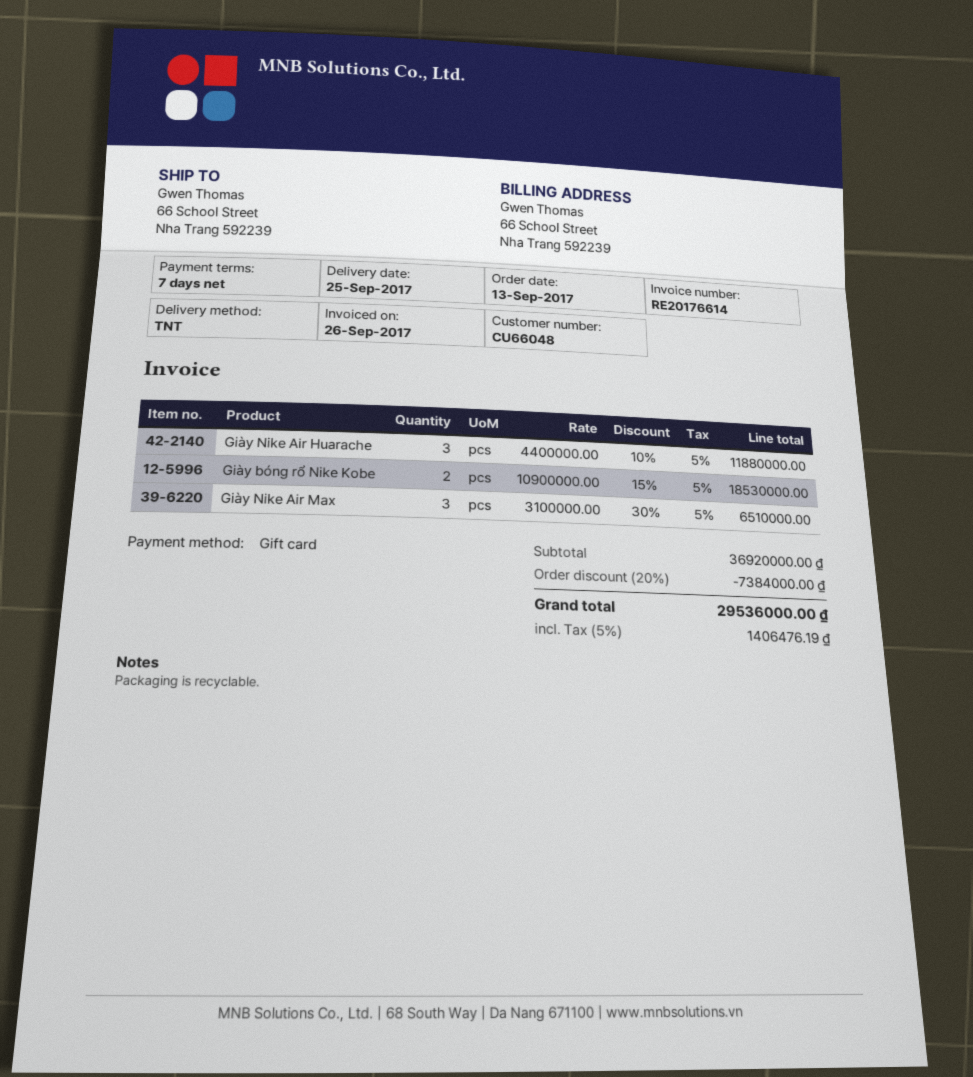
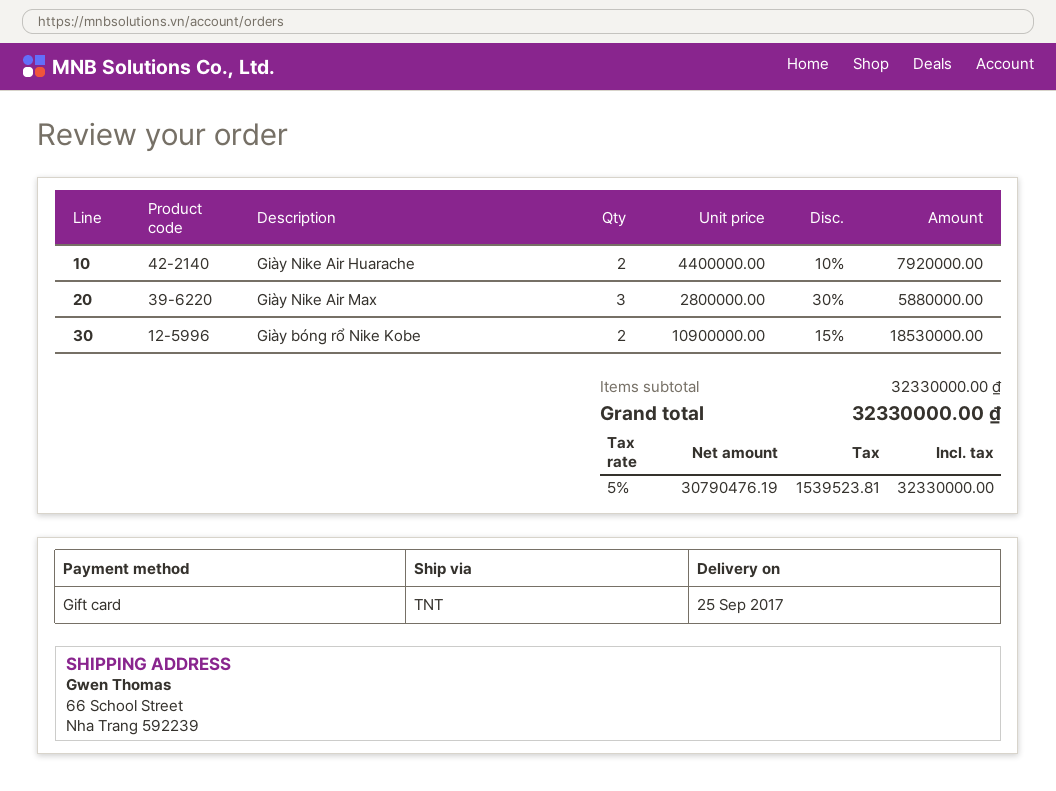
Giày Nike Air Huarache: 3 x 4400000.00 - 10% = 11880000.00 -> 2 x 4400000.00 - 10% = 7920000.00
Giày Nike Air Max: 3 x 3100000.00 - 30% = 6510000.00 -> 3 x 2800000.00 - 30% = 5880000.00
subtotal: 36920000.00 -> 32330000.00
discount: 20% = 7384000.00 -> none
tax: 5% = 1406476.19 -> 5% = 1539523.81
total: 29536000.00 -> 32330000.00

